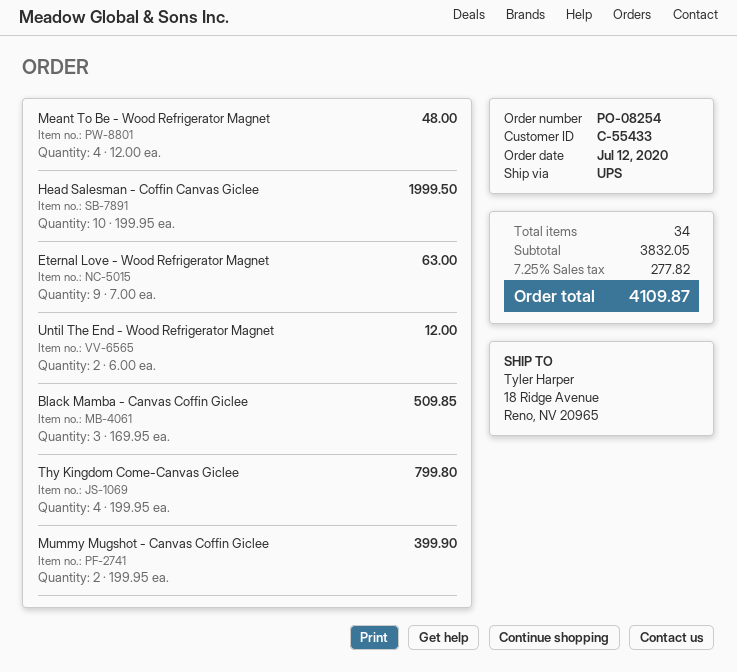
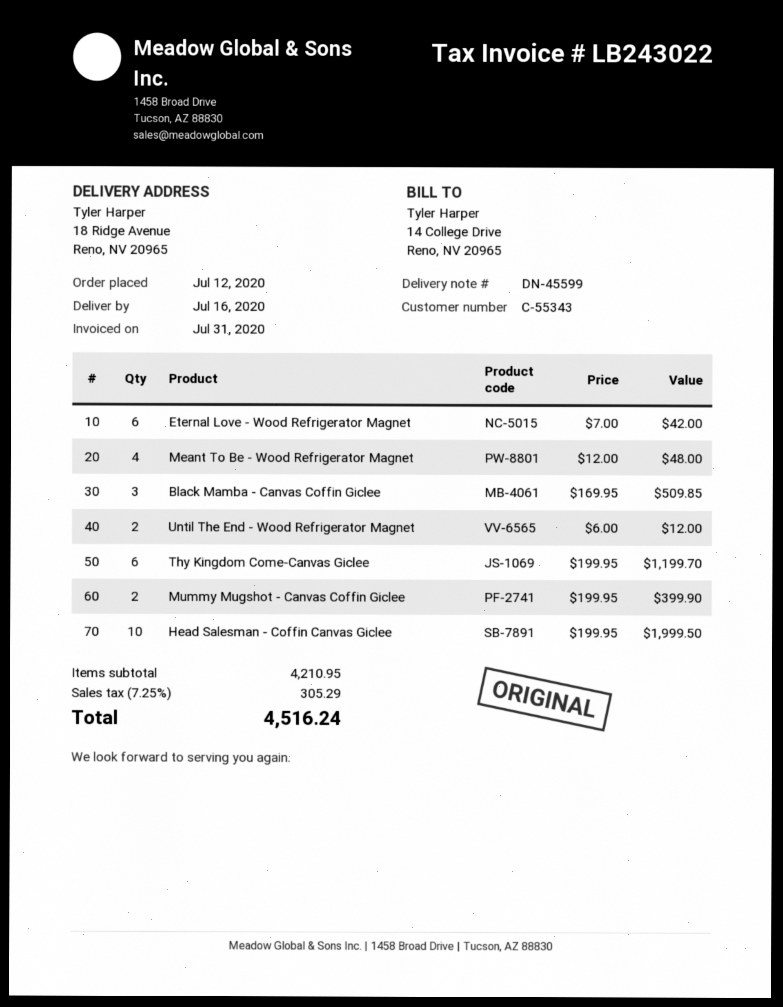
customer number: C-55433 -> C-55343
Eternal Love - Wood Refrigerator Magnet: 9 x 7.00 = 63.00 -> 6 x 7.00 = 42.00
Thy Kingdom Come-Canvas Giclee: 4 x 199.95 = 799.80 -> 6 x 199.95 = 1199.70
subtotal: 3832.05 -> 4210.95
tax: 7.25% = 277.82 -> 7.25% = 305.29
total: 4109.87 -> 4516.24

